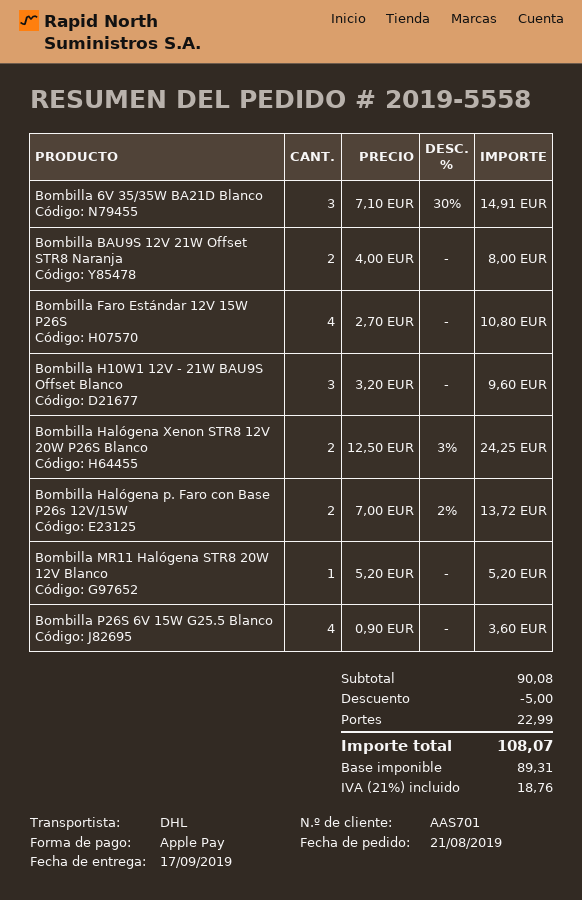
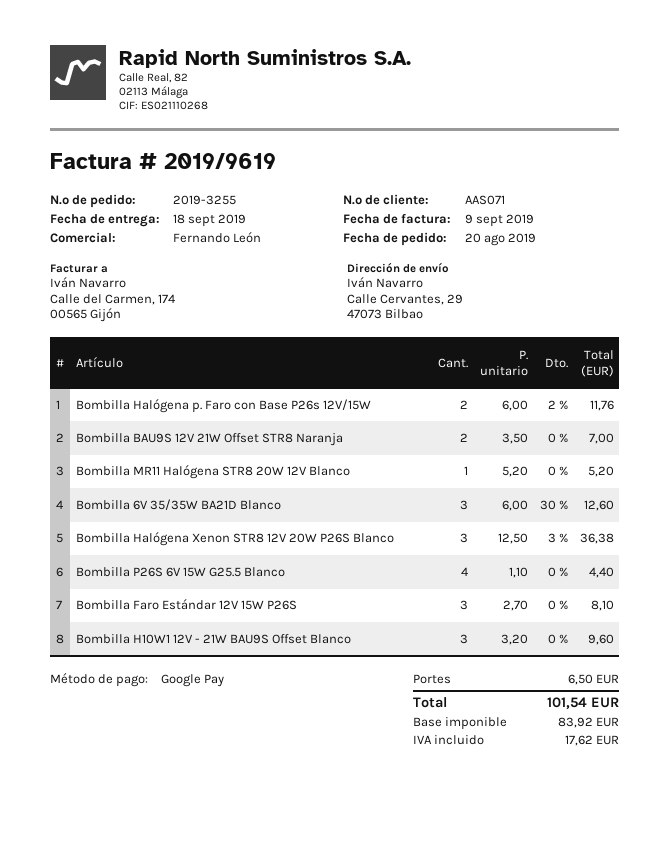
order number: 2019-5558 -> 2019-3255
order date: 2019-08-21 -> 2019-08-20
delivery date: 2019-09-17 -> 2019-09-18
customer number: AAS701 -> AAS071
payment method: Apple Pay -> Google Pay
Bombilla 6V 35/35W BA21D Blanco: 3 x 7.10 - 30% = 14.91 -> 3 x 6.00 - 30% = 12.60
Bombilla BAU9S 12V 21W Offset STR8 Naranja: 2 x 4.00 = 8.00 -> 2 x 3.50 = 7.00
Bombilla Faro Estándar 12V 15W P26S: 4 x 2.70 = 10.80 -> 3 x 2.70 = 8.10
Bombilla Halógena Xenon STR8 12V 20W P26S Blanco: 2 x 12.50 - 3% = 24.25 -> 3 x 12.50 - 3% = 36.38
Bombilla Halógena p. Faro con Base P26s 12V/15W: 2 x 7.00 - 2% = 13.72 -> 2 x 6.00 - 2% = 11.76
Bombilla P26S 6V 15W G25.5 Blanco: 4 x 0.90 = 3.60 -> 4 x 1.10 = 4.40
discount: 5.00 -> none
shipping: 22.99 -> 6.50
net: 89.31 -> 83.92
tax: 18.76 -> 17.62
total: 108.07 -> 101.54

